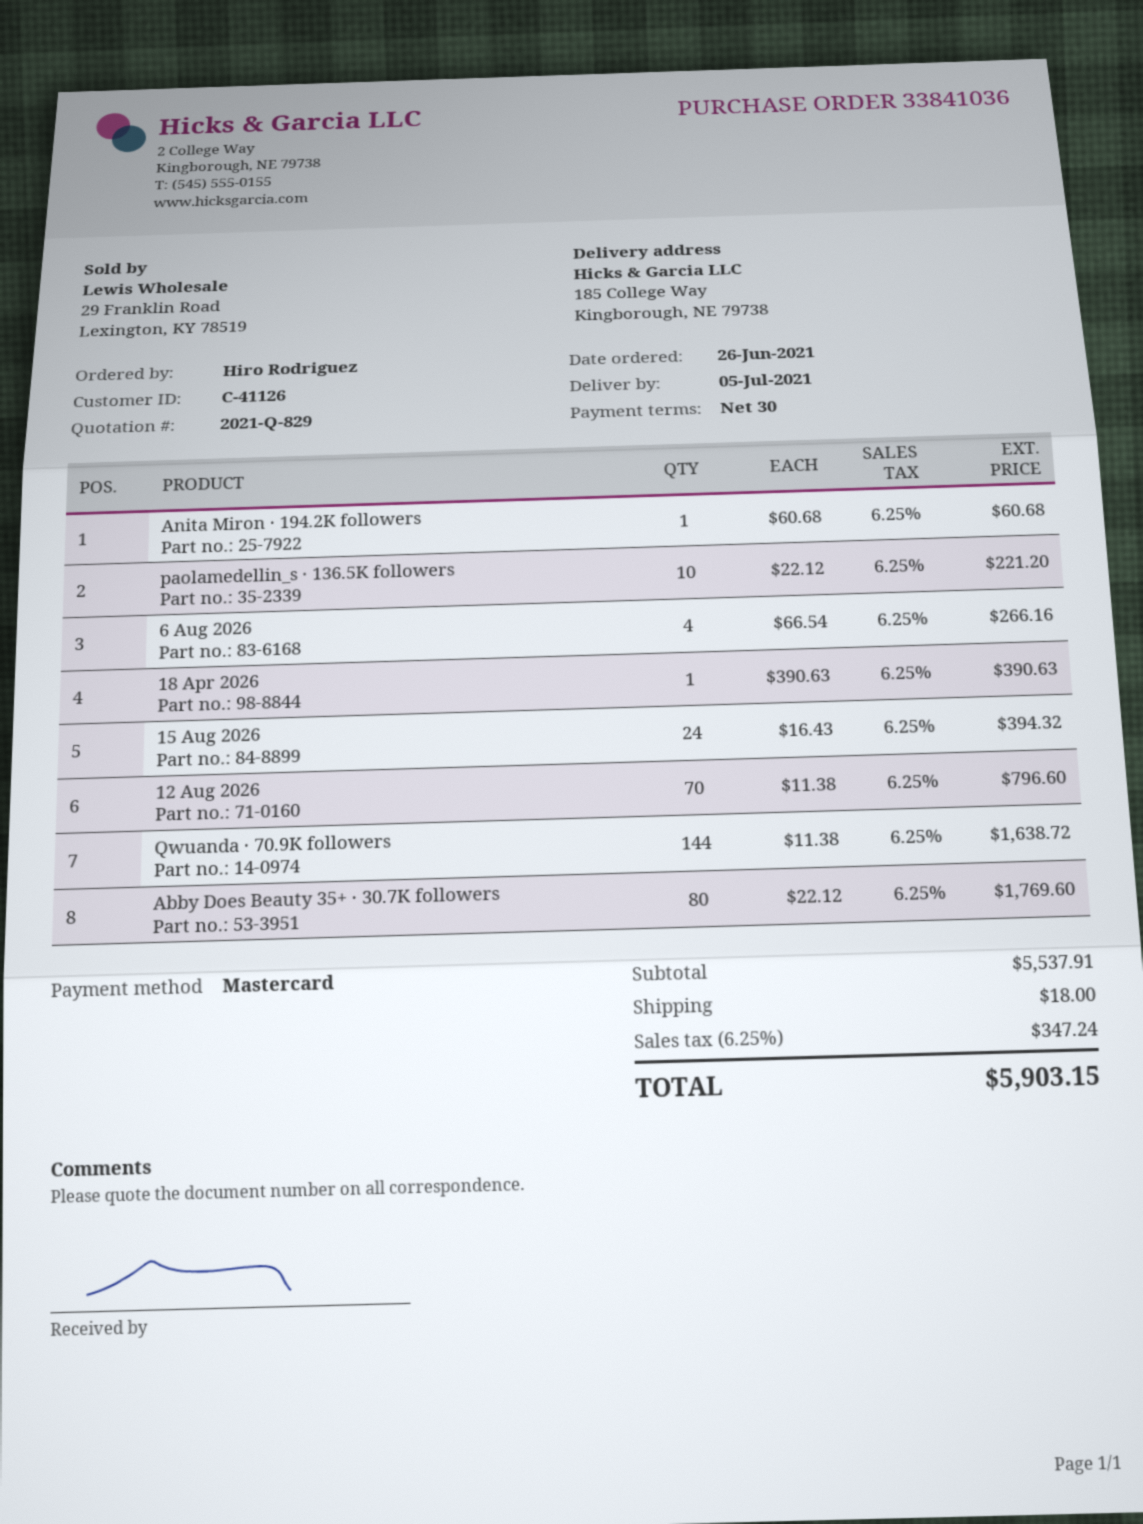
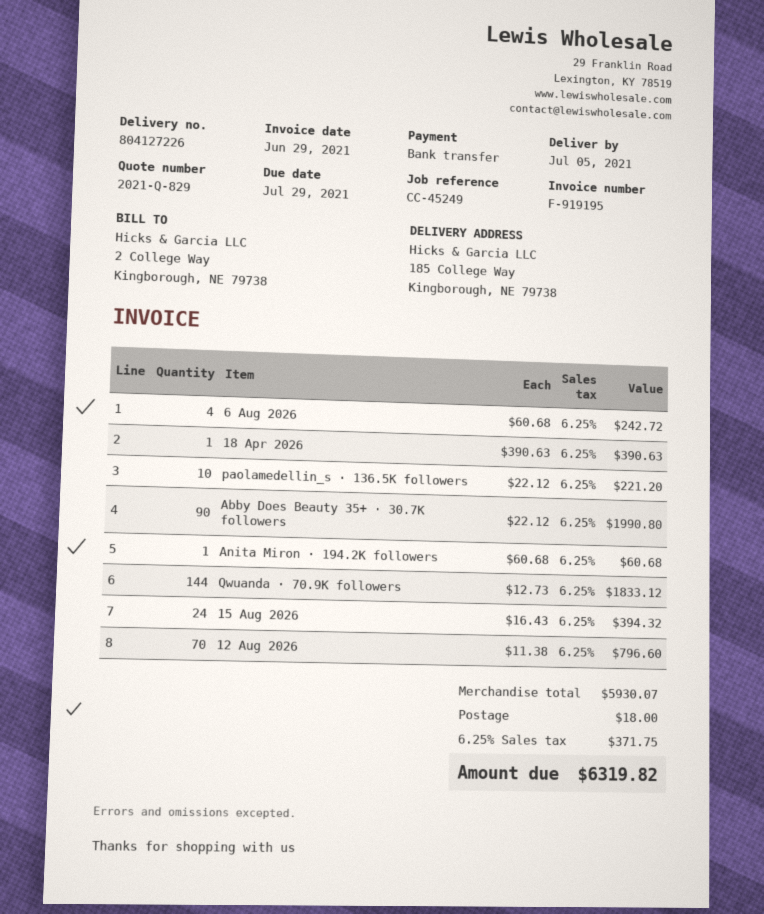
payment method: Mastercard -> bank transfer
6 Aug 2026: 4 x 66.54 = 266.16 -> 4 x 60.68 = 242.72
Qwuanda · 70.9K followers: 144 x 11.38 = 1638.72 -> 144 x 12.73 = 1833.12
Abby Does Beauty 35+ · 30.7K followers: 80 x 22.12 = 1769.60 -> 90 x 22.12 = 1990.80
subtotal: 5537.91 -> 5930.07
tax: 6.25% = 347.24 -> 6.25% = 371.75
total: 5903.15 -> 6319.82

